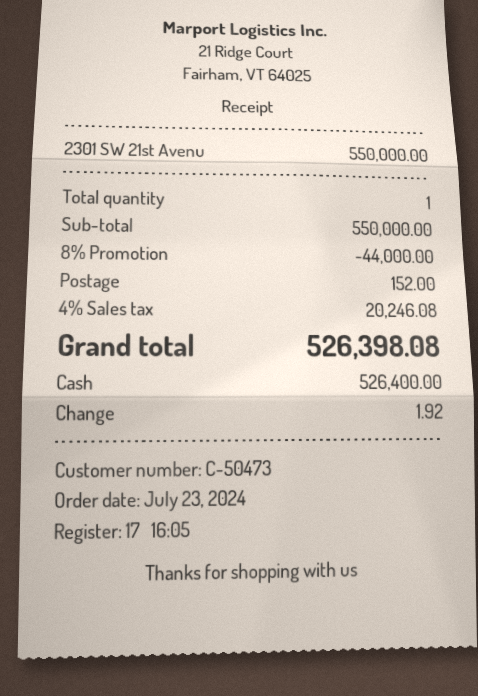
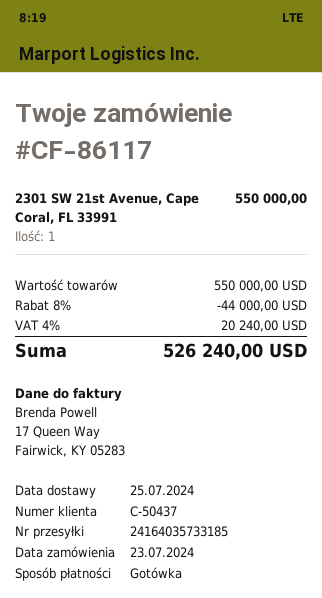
customer number: C-50473 -> C-50437
shipping: 152.00 -> none
tax: 4% = 20246.08 -> 4% = 20240.00
total: 526398.08 -> 526240.00

